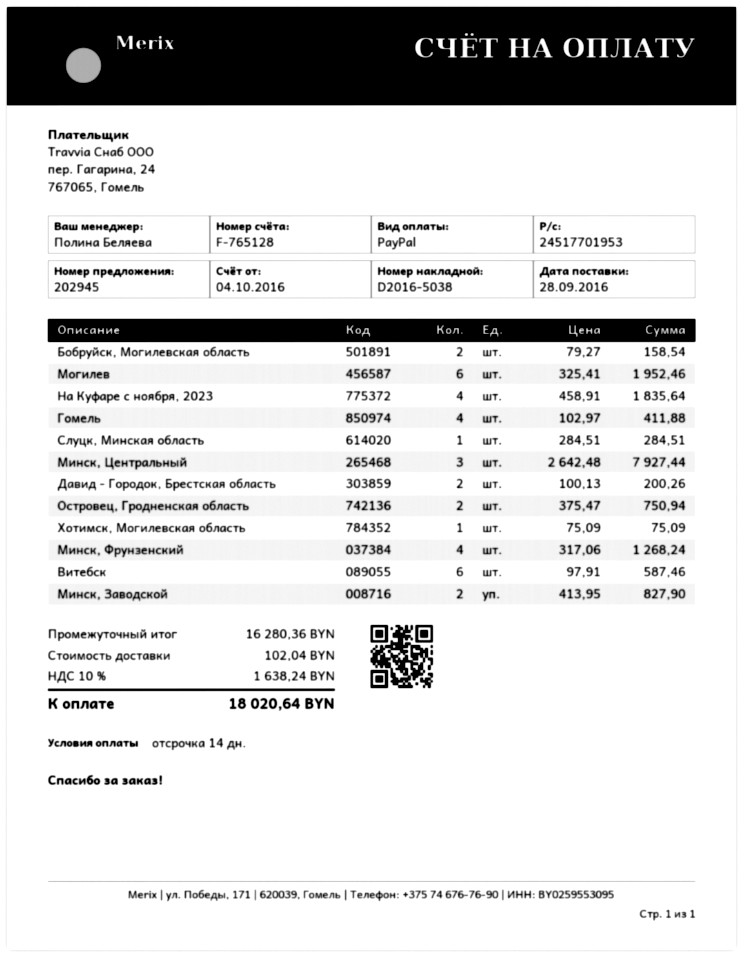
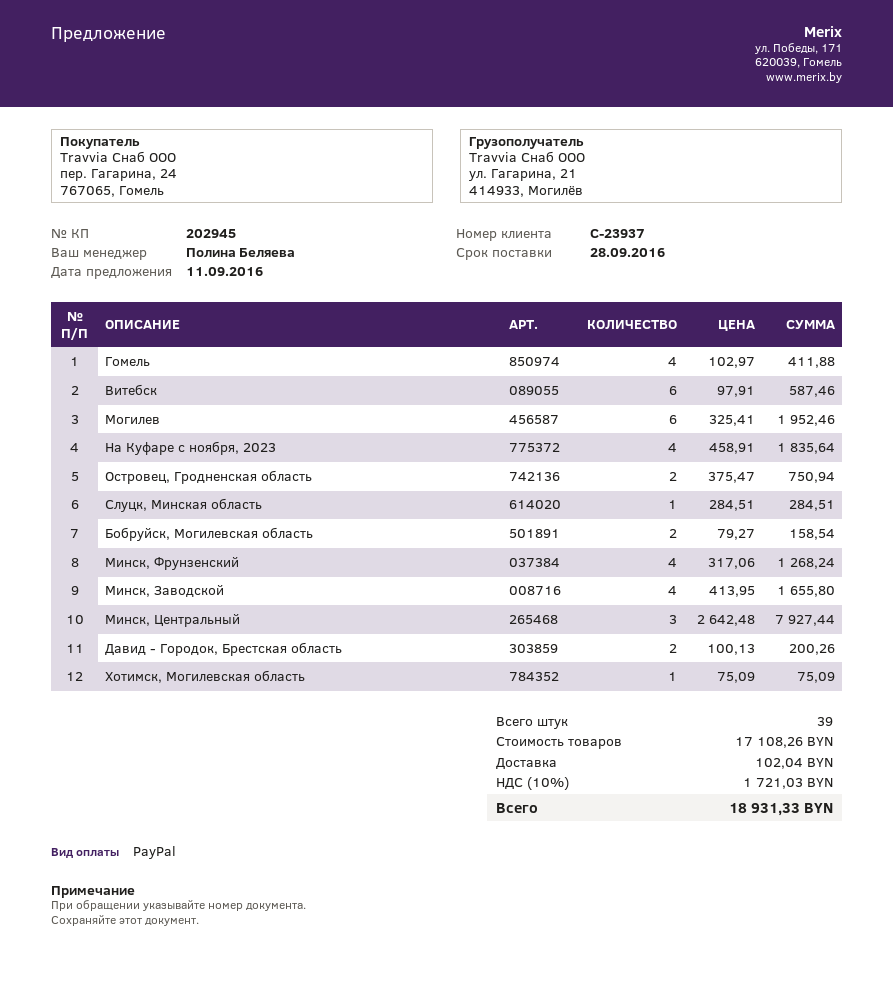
Минск, Заводской: 2 x 413.95 = 827.90 -> 4 x 413.95 = 1655.80
subtotal: 16280.36 -> 17108.26
tax: 10% = 1638.24 -> 10% = 1721.03
total: 18020.64 -> 18931.33

